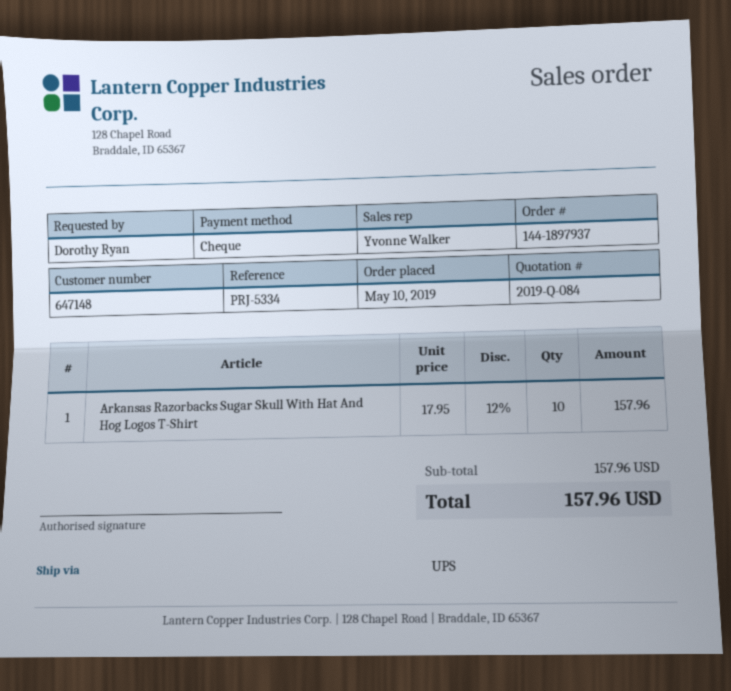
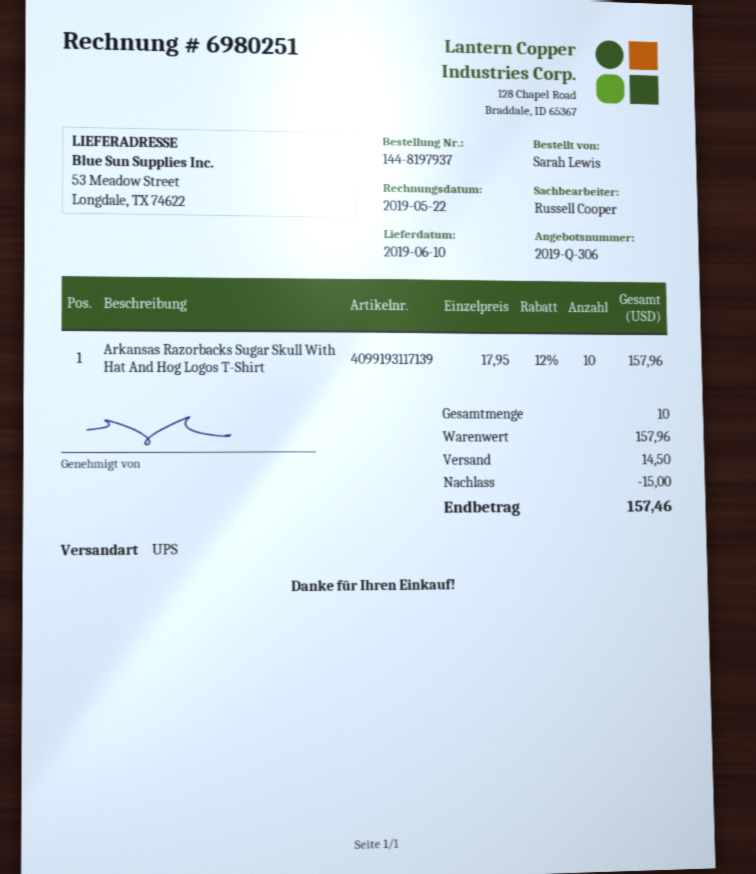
quote number: 2019-Q-084 -> 2019-Q-306
order number: 144-1897937 -> 144-8197937
ordered by: Dorothy Ryan -> Sarah Lewis
sales rep: Yvonne Walker -> Russell Cooper
discount: none -> 15.00
shipping: none -> 14.50
total: 157.96 -> 157.46

